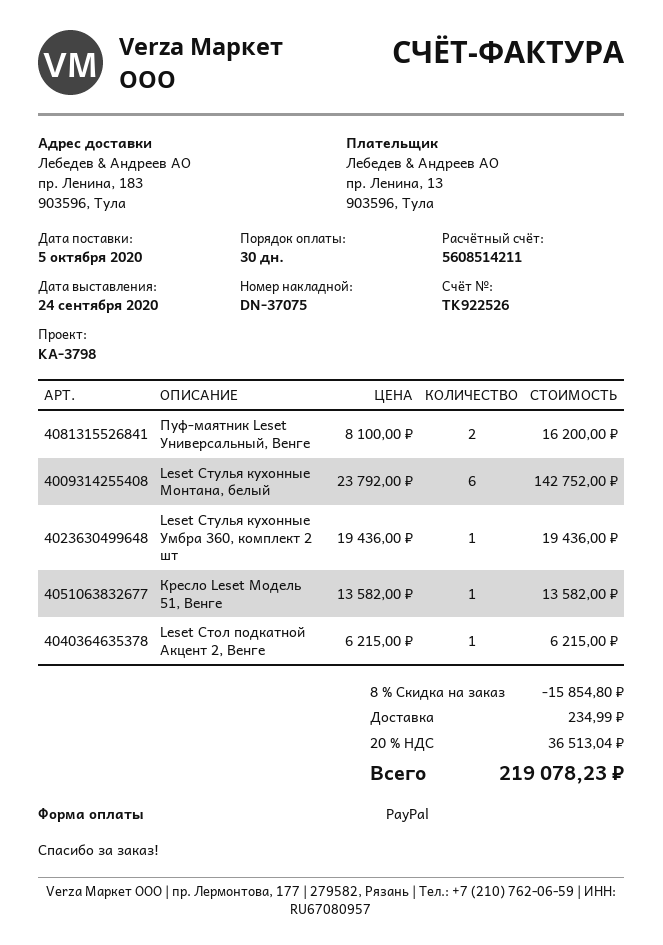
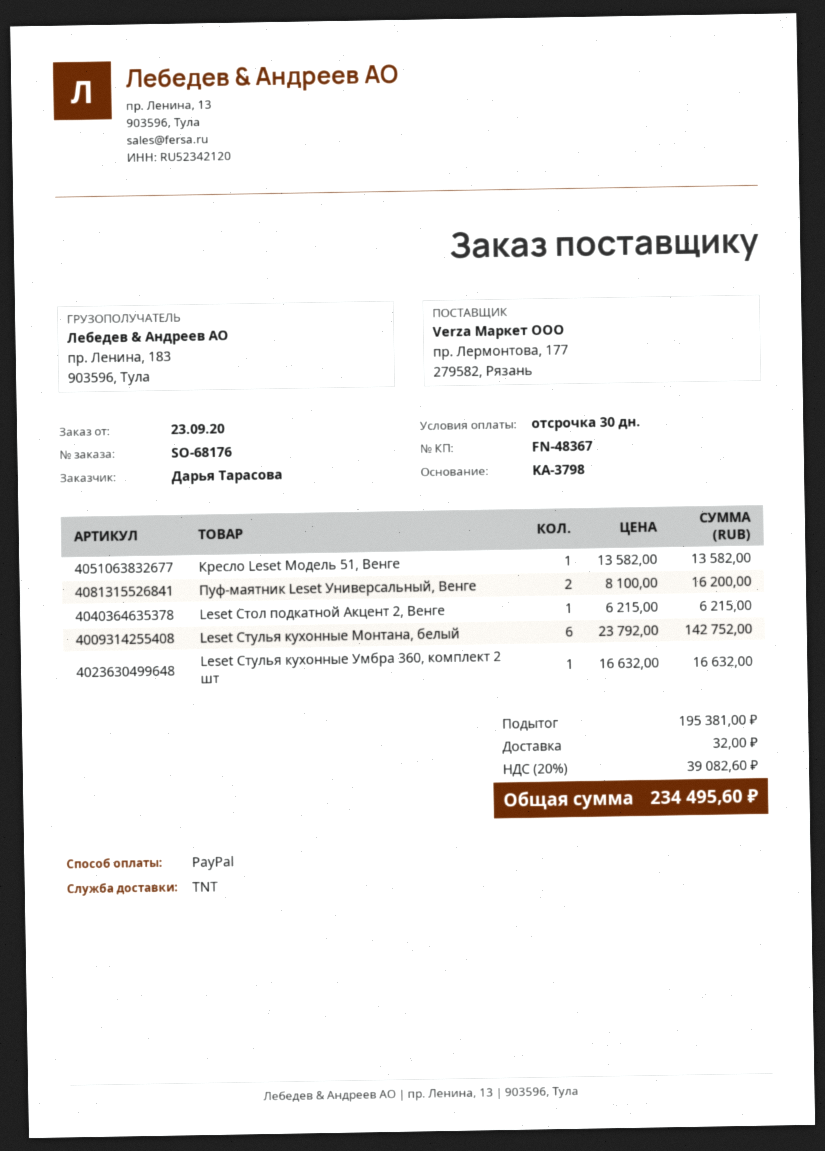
Leset Стулья кухонные Умбра 360, комплект 2 шт: 1 x 19436.00 = 19436.00 -> 1 x 16632.00 = 16632.00
discount: 8% = 15854.80 -> none
shipping: 234.99 -> 32.00
tax: 20% = 36513.04 -> 20% = 39082.60
total: 219078.23 -> 234495.60

